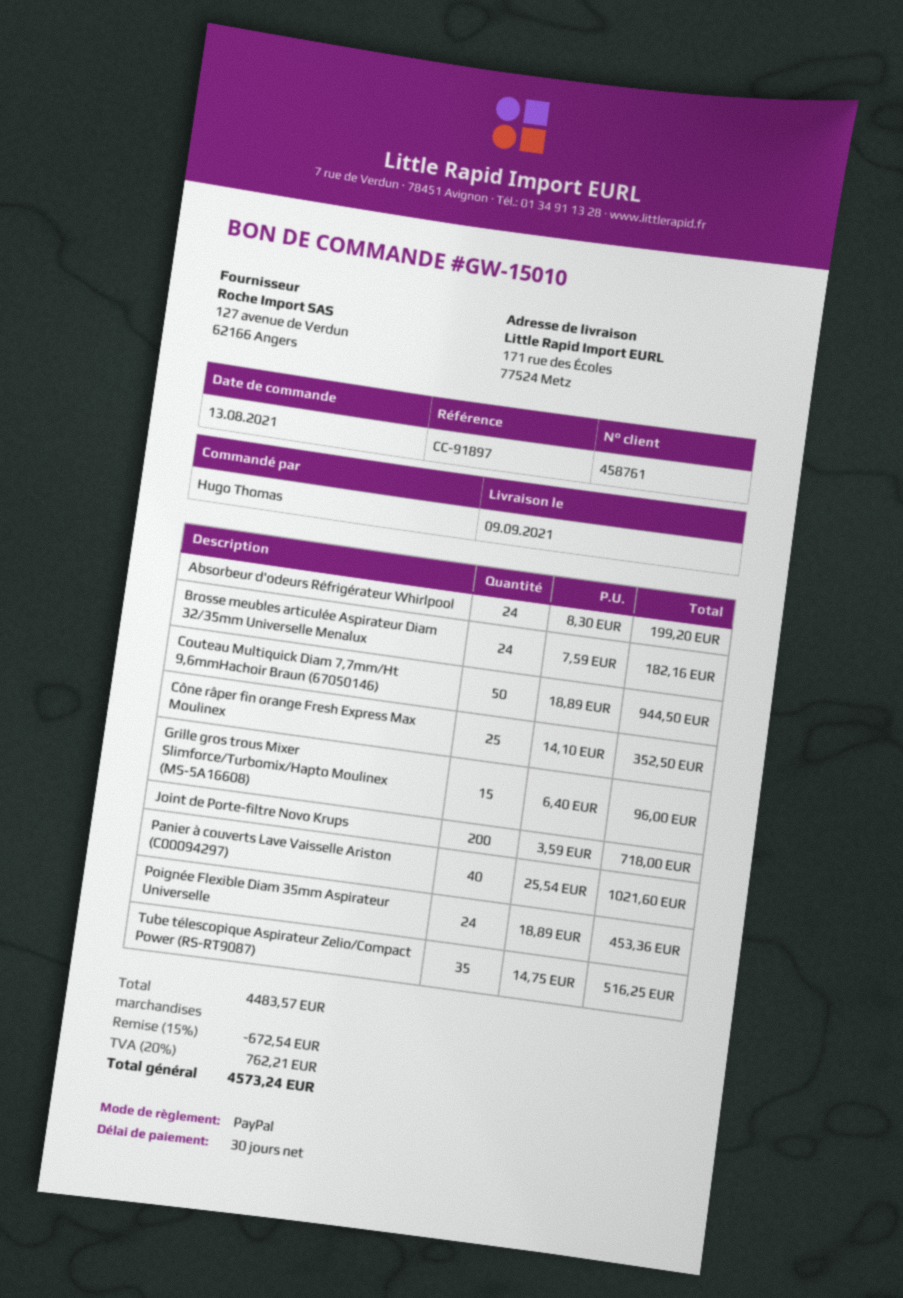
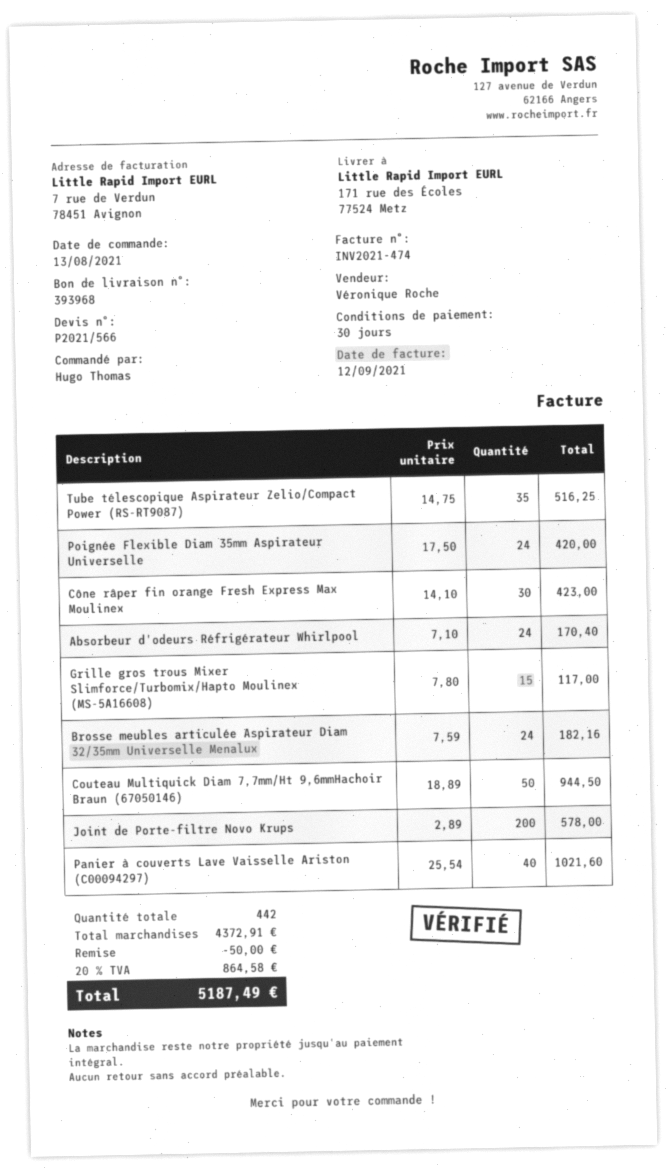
Absorbeur d'odeurs Réfrigérateur Whirlpool: 24 x 8.30 = 199.20 -> 24 x 7.10 = 170.40
Cône râper fin orange Fresh Express Max Moulinex: 25 x 14.10 = 352.50 -> 30 x 14.10 = 423.00
Grille gros trous Mixer Slimforce/Turbomix/Hapto Moulinex (MS-5A16608): 15 x 6.40 = 96.00 -> 15 x 7.80 = 117.00
Joint de Porte-filtre Novo Krups: 200 x 3.59 = 718.00 -> 200 x 2.89 = 578.00
Poignée Flexible Diam 35mm Aspirateur Universelle: 24 x 18.89 = 453.36 -> 24 x 17.50 = 420.00
subtotal: 4483.57 -> 4372.91
discount: 672.54 -> 50.00
tax: 20% = 762.21 -> 20% = 864.58
total: 4573.24 -> 5187.49

